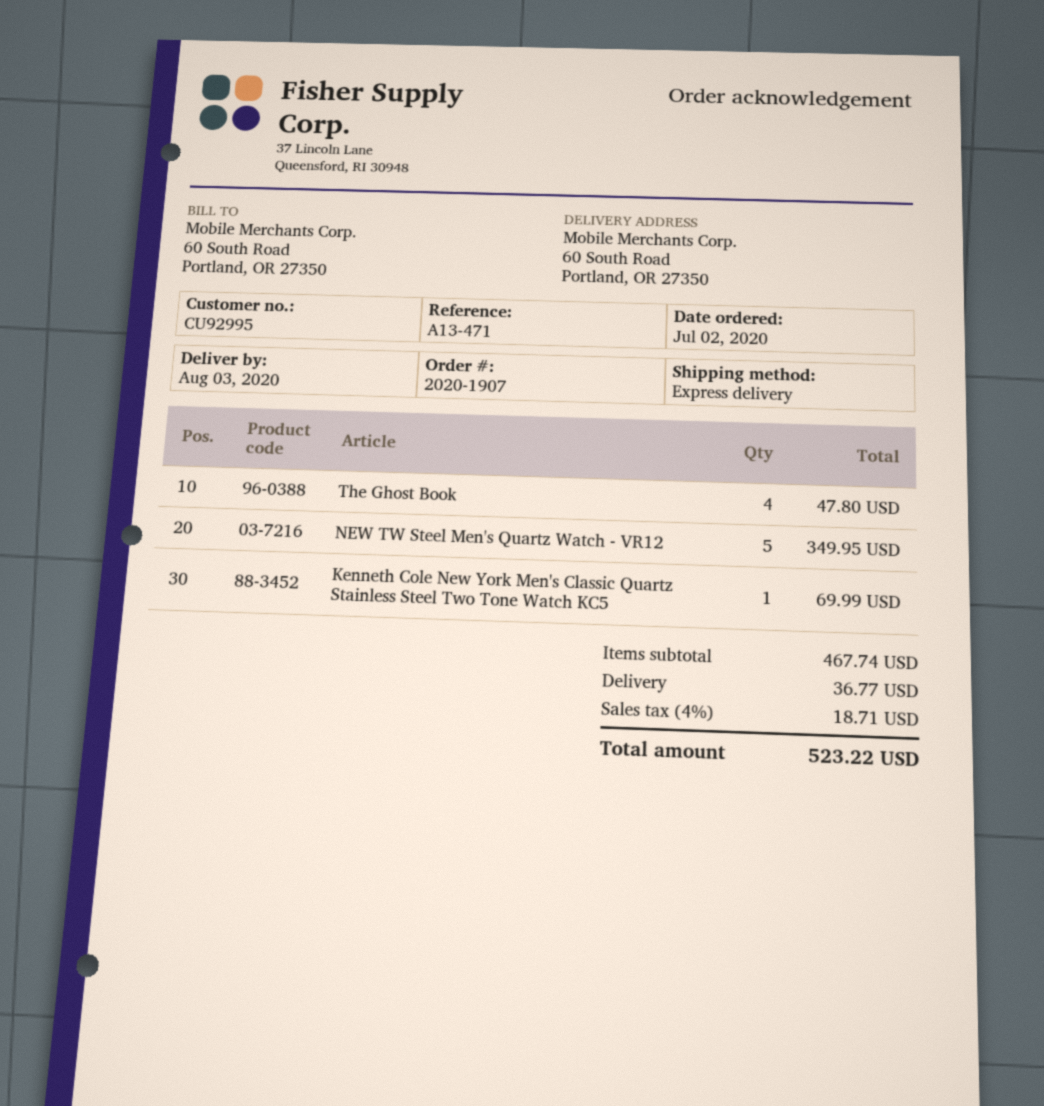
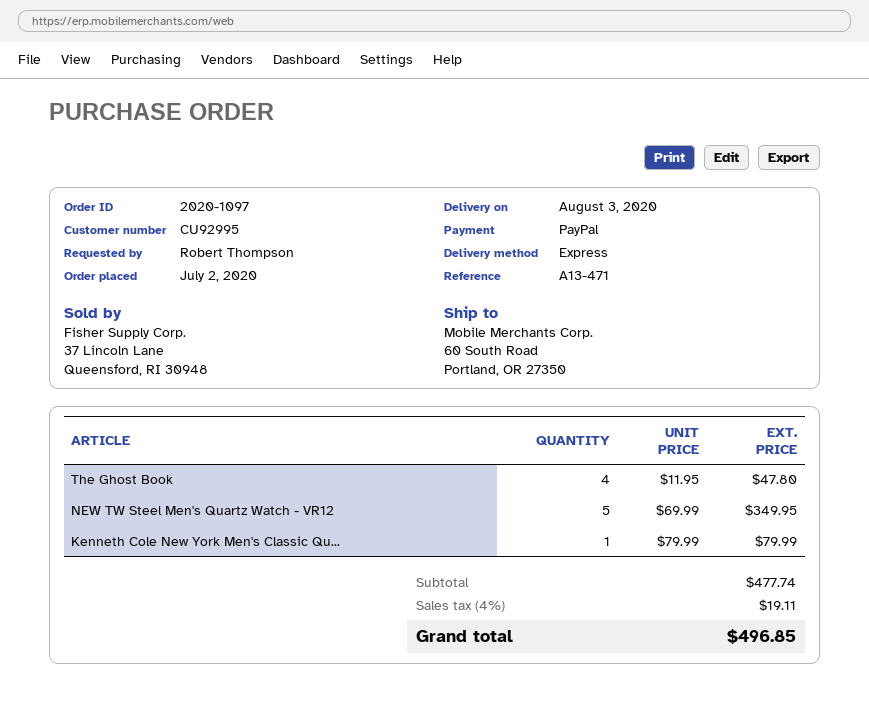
order number: 2020-1907 -> 2020-1097
Kenneth Cole New York Men's Classic Quartz Stainless Steel Two Tone Watch KC5: 1 for 69.99 -> 1 for 79.99
subtotal: 467.74 -> 477.74
shipping: 36.77 -> none
tax: 4% = 18.71 -> 4% = 19.11
total: 523.22 -> 496.85

